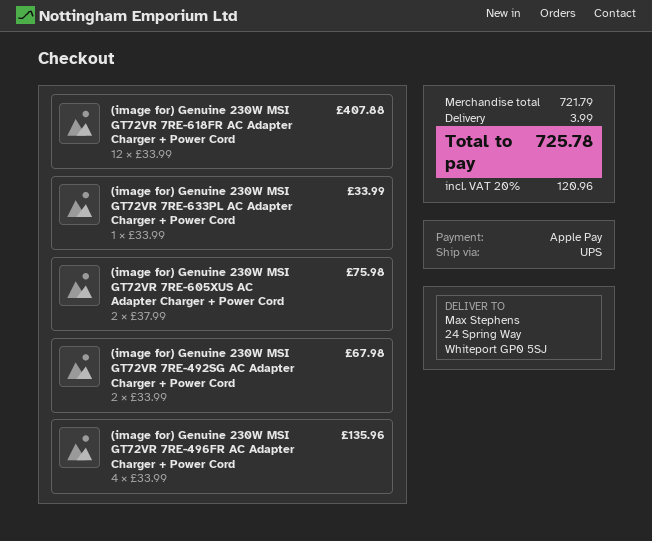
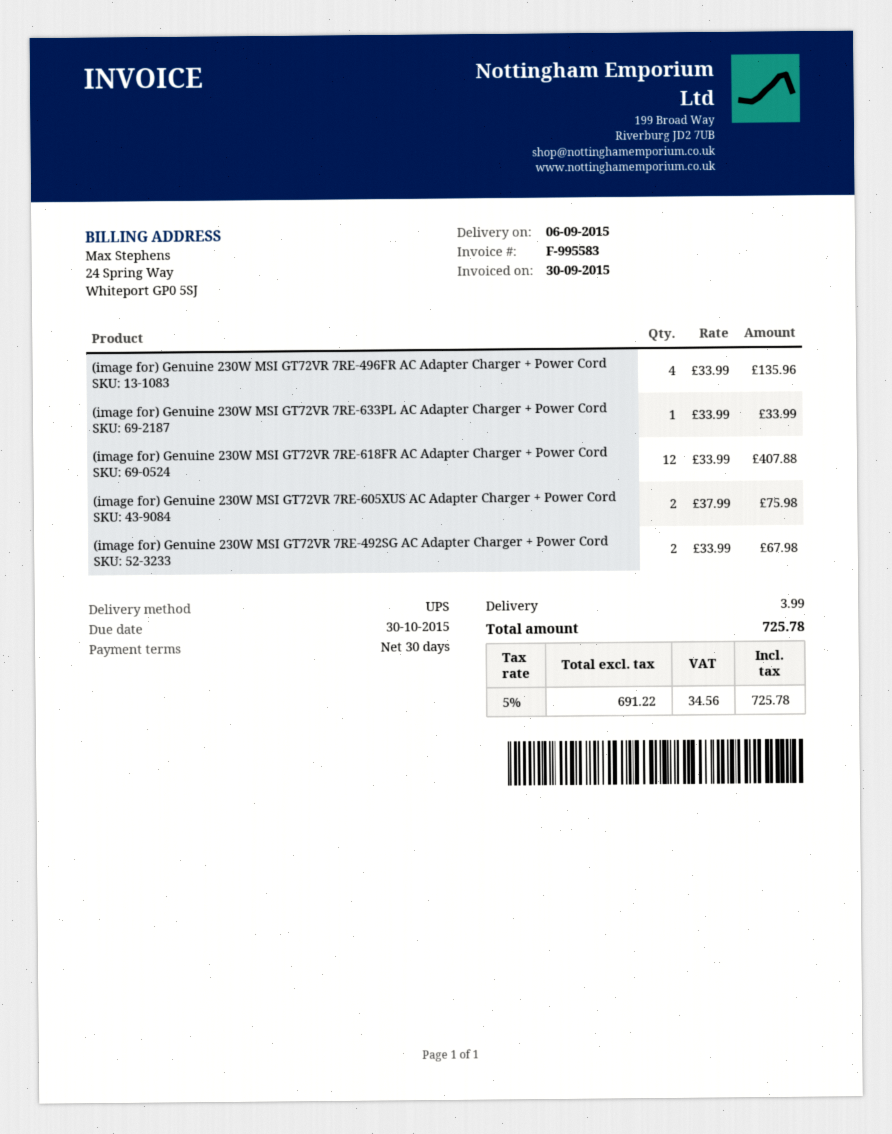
tax: 20% = 120.96 -> 5% = 34.56

